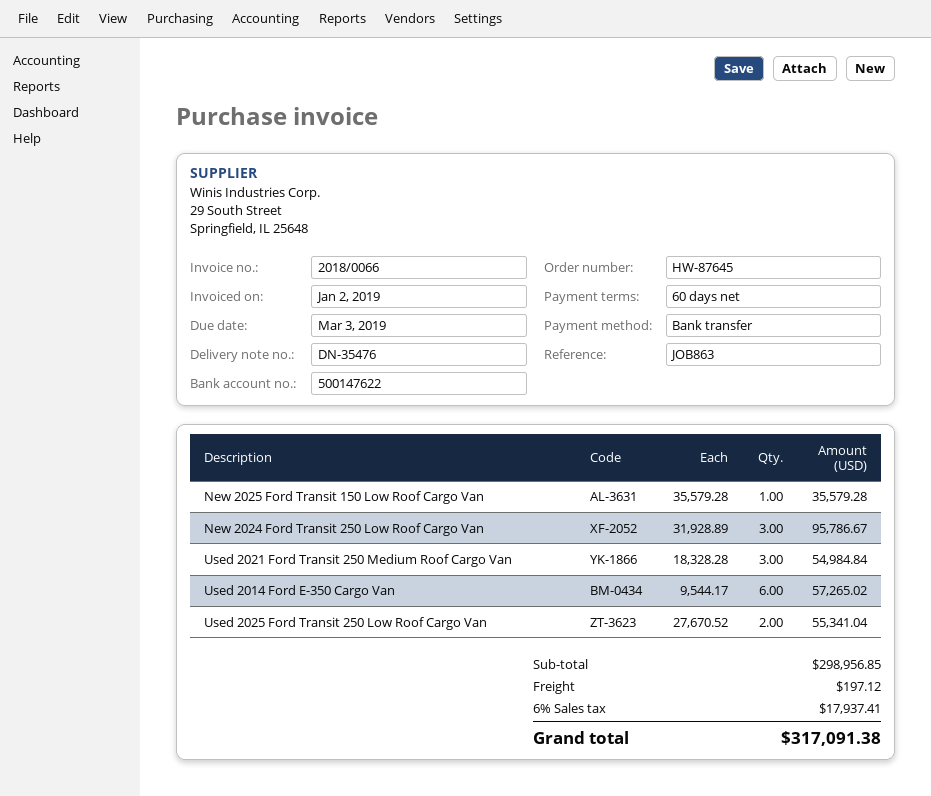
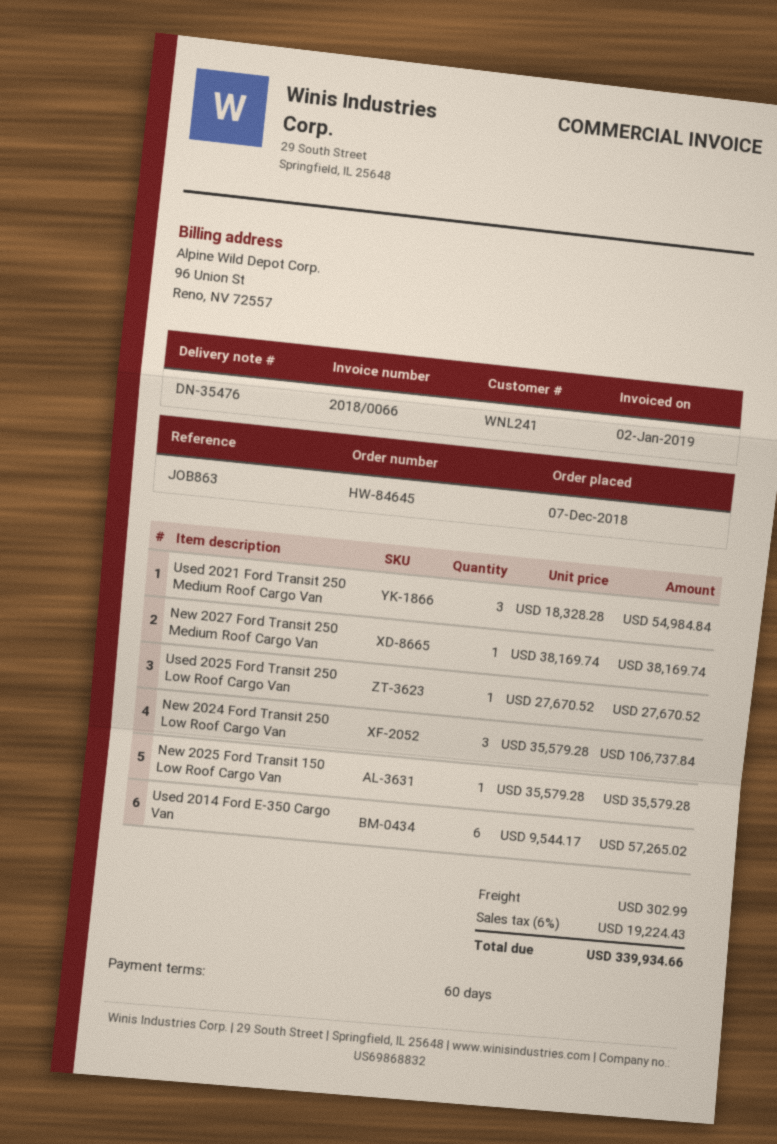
order number: HW-87645 -> HW-84645
New 2024 Ford Transit 250 Low Roof Cargo Van: 3 x 31928.89 = 95786.67 -> 3 x 35579.28 = 106737.84
Used 2025 Ford Transit 250 Low Roof Cargo Van: 2 x 27670.52 = 55341.04 -> 1 x 27670.52 = 27670.52
New 2027 Ford Transit 250 Medium Roof Cargo Van: none -> 1 x 38169.74 = 38169.74
shipping: 197.12 -> 302.99
tax: 6% = 17937.41 -> 6% = 19224.43
total: 317091.38 -> 339934.66

